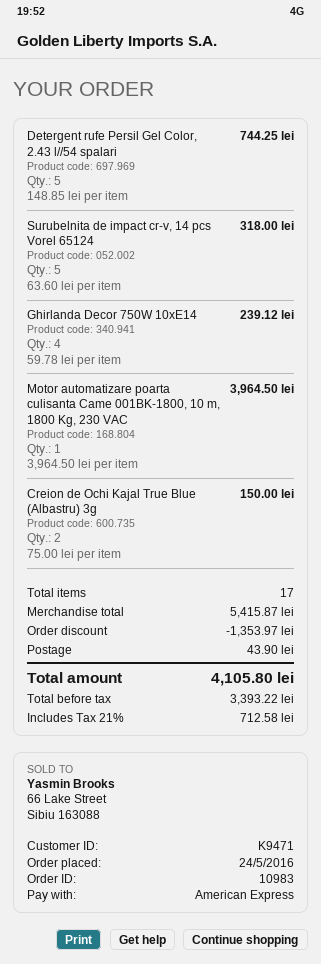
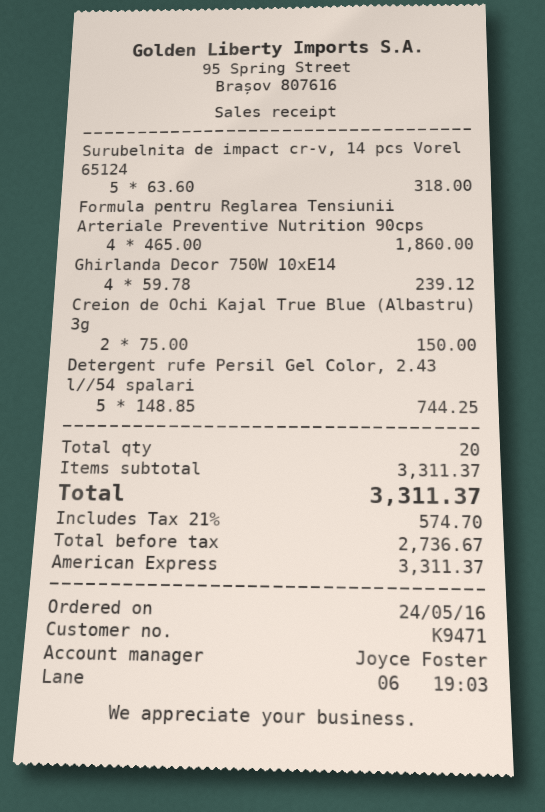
Motor automatizare poarta culisanta Came 001BK-1800, 10 m, 1800 Kg, 230 VAC: 1 x 3964.50 = 3964.50 -> none
Formula pentru Reglarea Tensiunii Arteriale Preventive Nutrition 90cps: none -> 4 x 465.00 = 1860.00
total quantity: 17 -> 20
subtotal: 5415.87 -> 3311.37
discount: 1353.97 -> none
shipping: 43.90 -> none
net: 3393.22 -> 2736.67
tax: 21% = 712.58 -> 21% = 574.70
total: 4105.80 -> 3311.37

